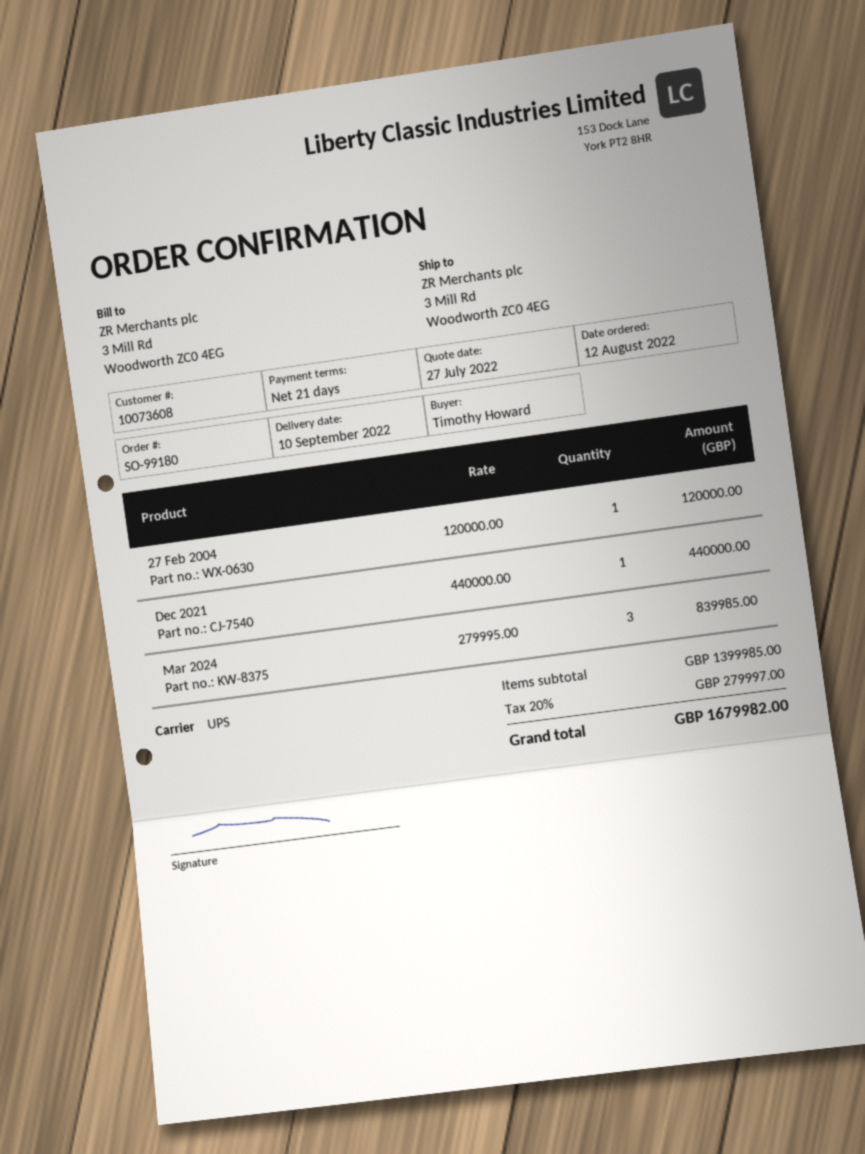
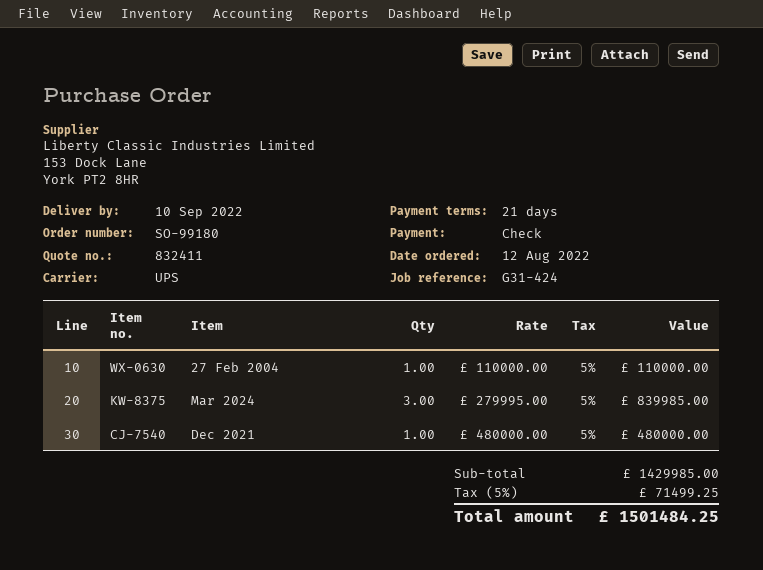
27 Feb 2004: 1 x 120000.00 = 120000.00 -> 1 x 110000.00 = 110000.00
Dec 2021: 1 x 440000.00 = 440000.00 -> 1 x 480000.00 = 480000.00
subtotal: 1399985.00 -> 1429985.00
tax: 20% = 279997.00 -> 5% = 71499.25
total: 1679982.00 -> 1501484.25

